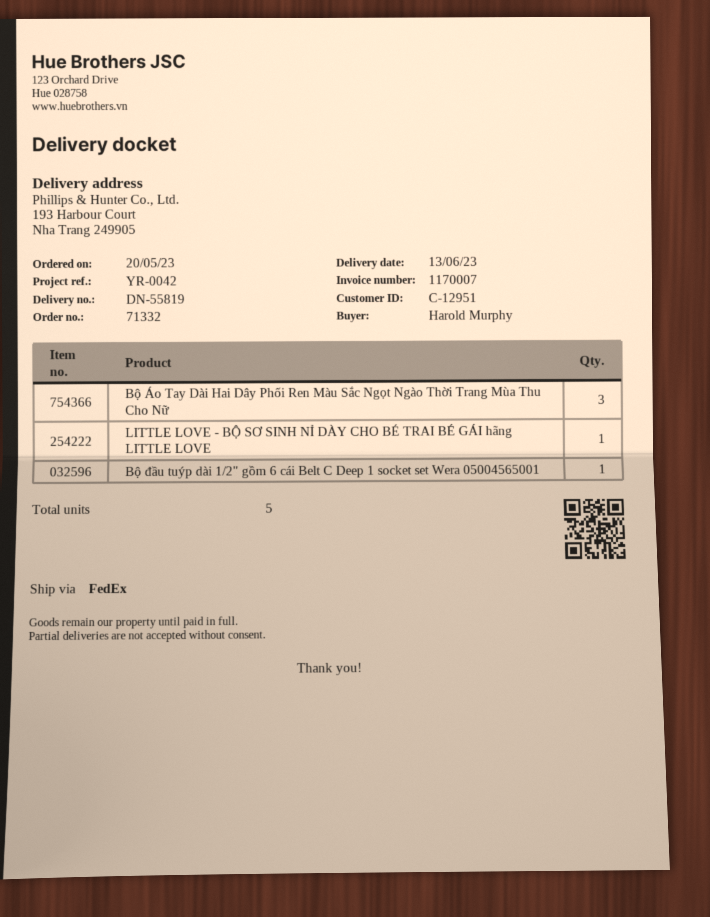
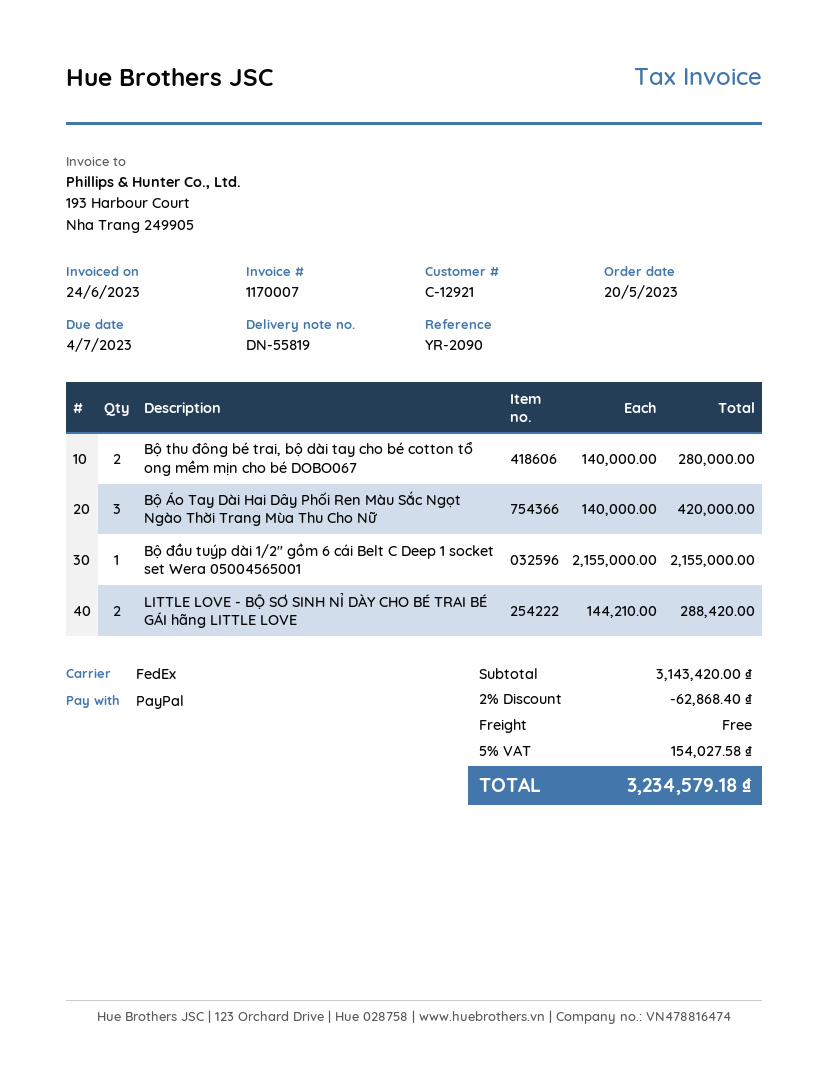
customer number: C-12951 -> C-12921
reference: YR-0042 -> YR-2090
LITTLE LOVE - BỘ SƠ SINH NỈ DÀY CHO BÉ TRAI BÉ GÁI hãng LITTLE LOVE: 1 -> 2
Bộ thu đông bé trai, bộ dài tay cho bé cotton tổ ong mềm mịn cho bé DOBO067: none -> 2

